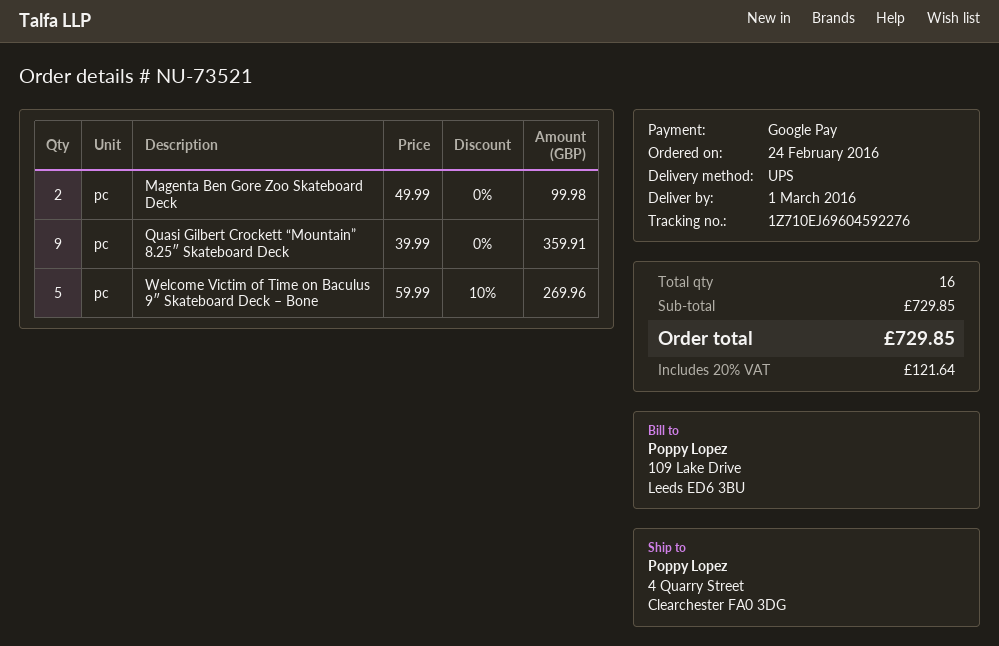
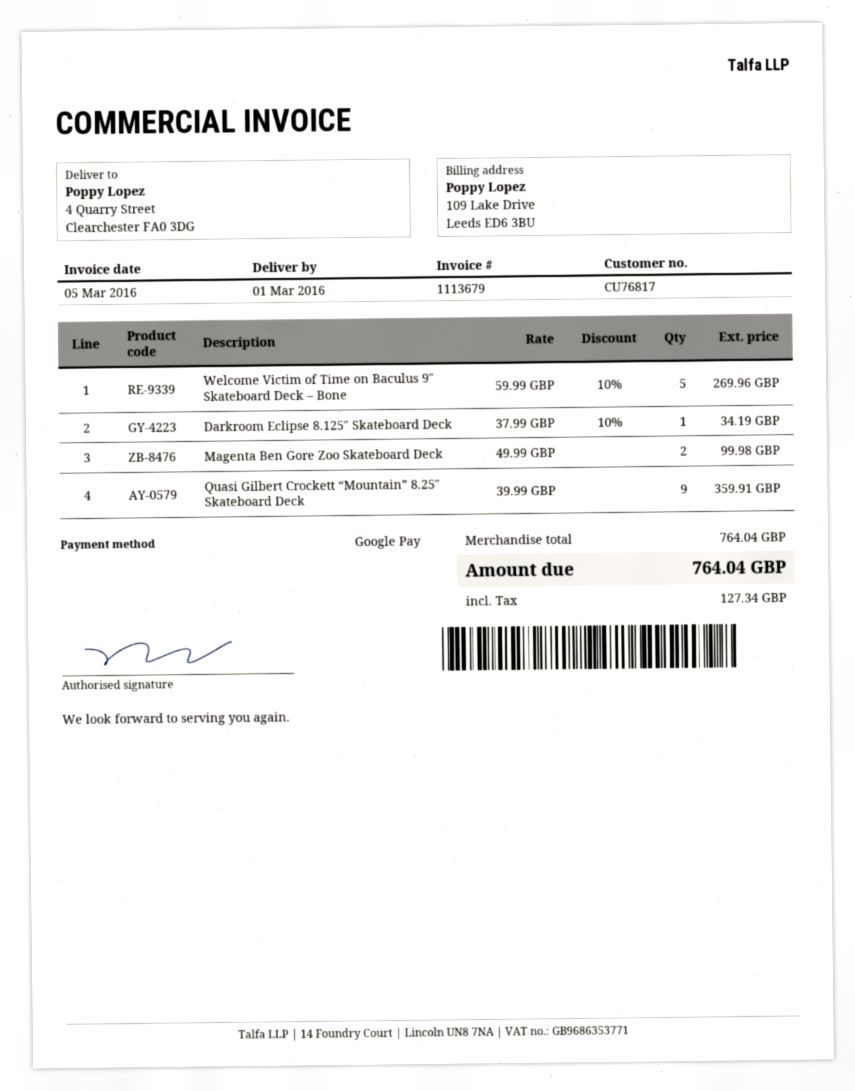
Darkroom Eclipse 8.125″ Skateboard Deck: none -> 1 x 37.99 - 10% = 34.19
subtotal: 729.85 -> 764.04
tax: 121.64 -> 127.34
total: 729.85 -> 764.04

